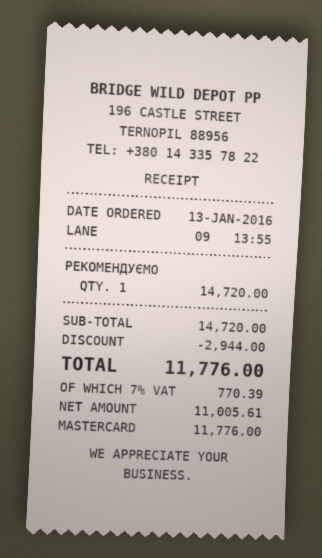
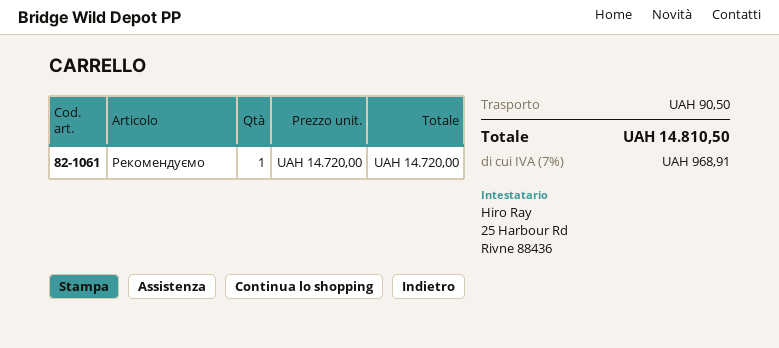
discount: 2944.00 -> none
shipping: none -> 90.50
tax: 7% = 770.39 -> 7% = 968.91
total: 11776.00 -> 14810.50

